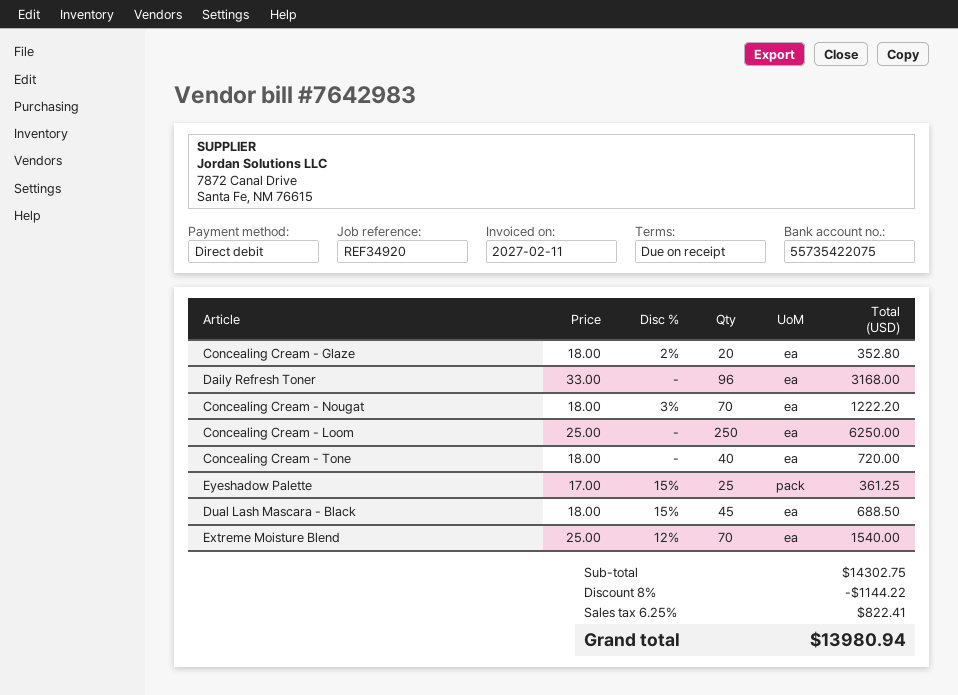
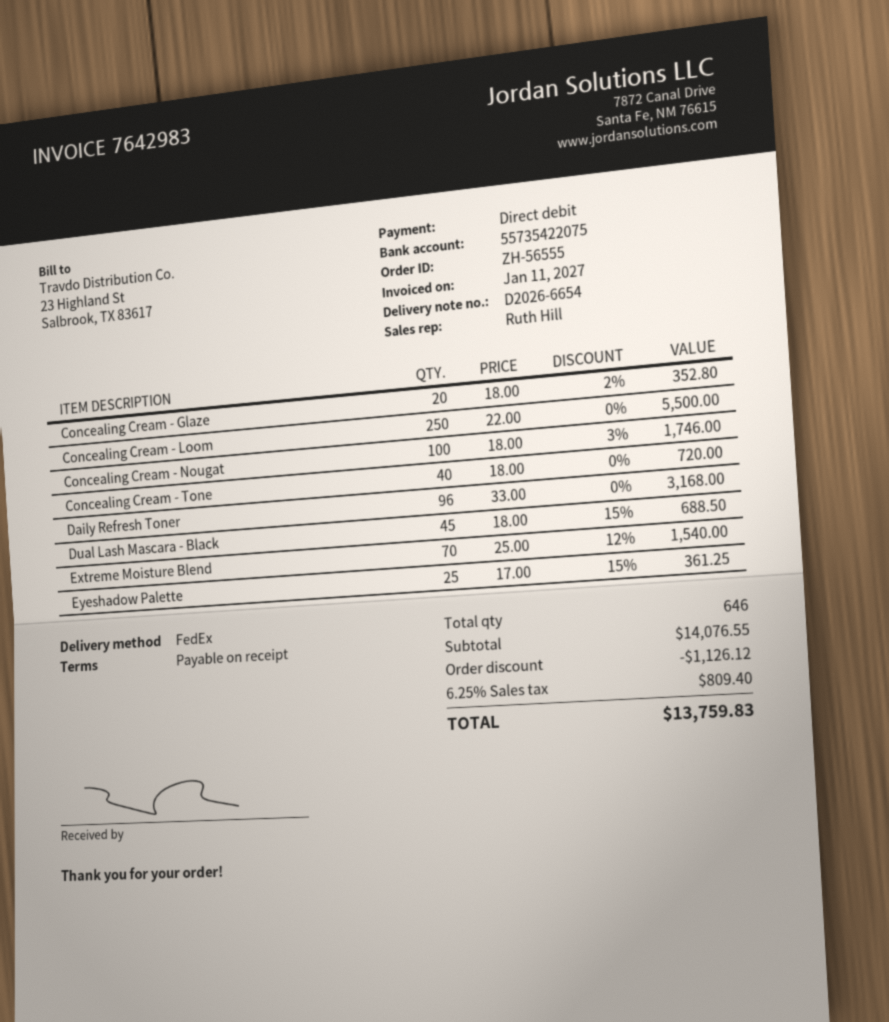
invoice date: 2027-02-11 -> 2027-01-11
Concealing Cream - Nougat: 70 x 18.00 - 3% = 1222.20 -> 100 x 18.00 - 3% = 1746.00
Concealing Cream - Loom: 250 x 25.00 = 6250.00 -> 250 x 22.00 = 5500.00
subtotal: 14302.75 -> 14076.55
discount: 1144.22 -> 1126.12
tax: 6.25% = 822.41 -> 6.25% = 809.40
total: 13980.94 -> 13759.83

